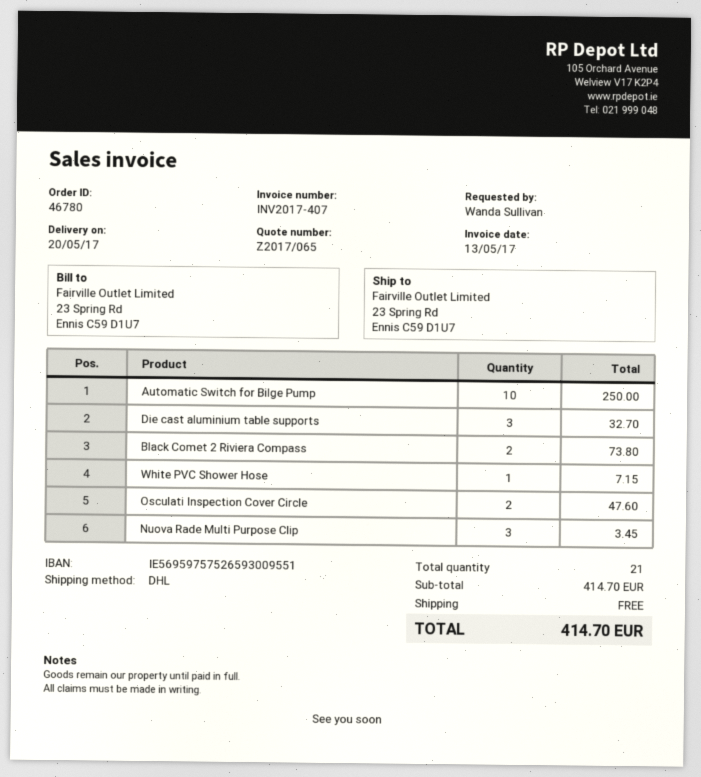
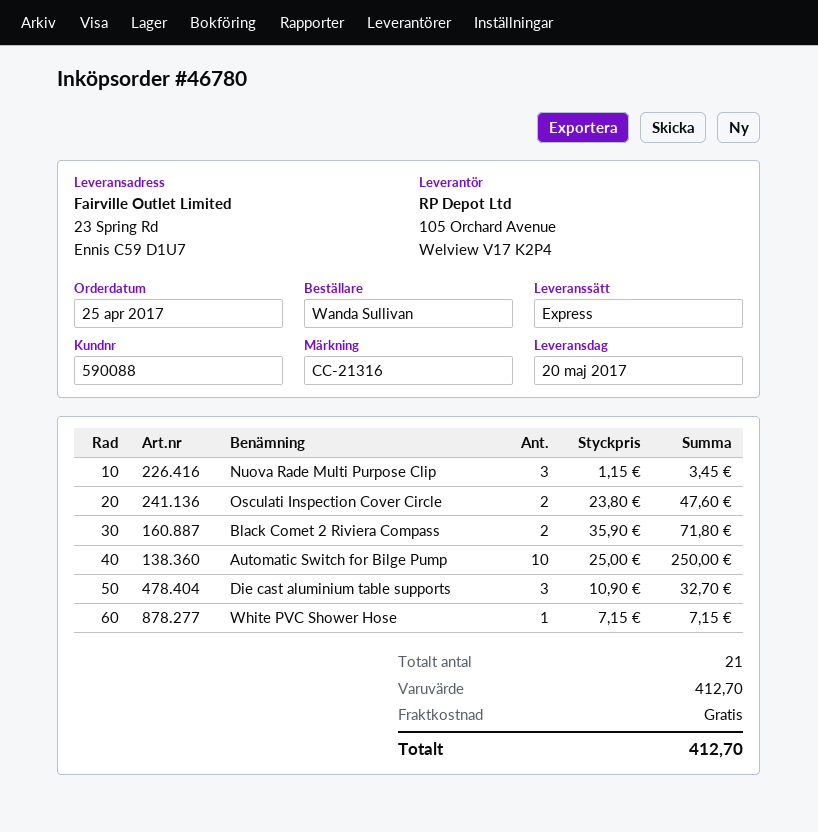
shipping method: DHL -> express
Black Comet 2 Riviera Compass: 2 for 73.80 -> 2 for 71.80
subtotal: 414.70 -> 412.70
total: 414.70 -> 412.70

